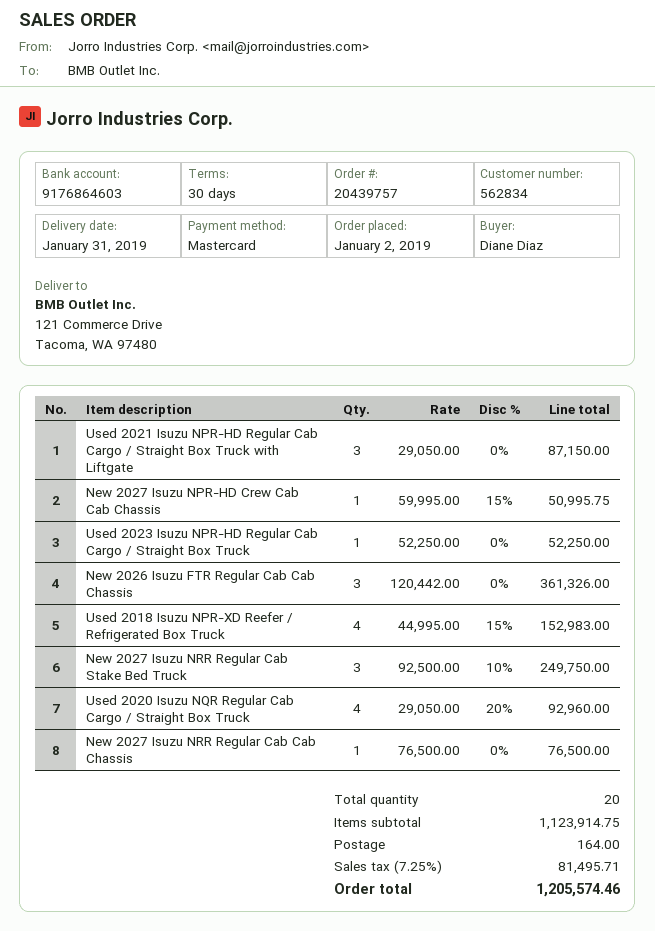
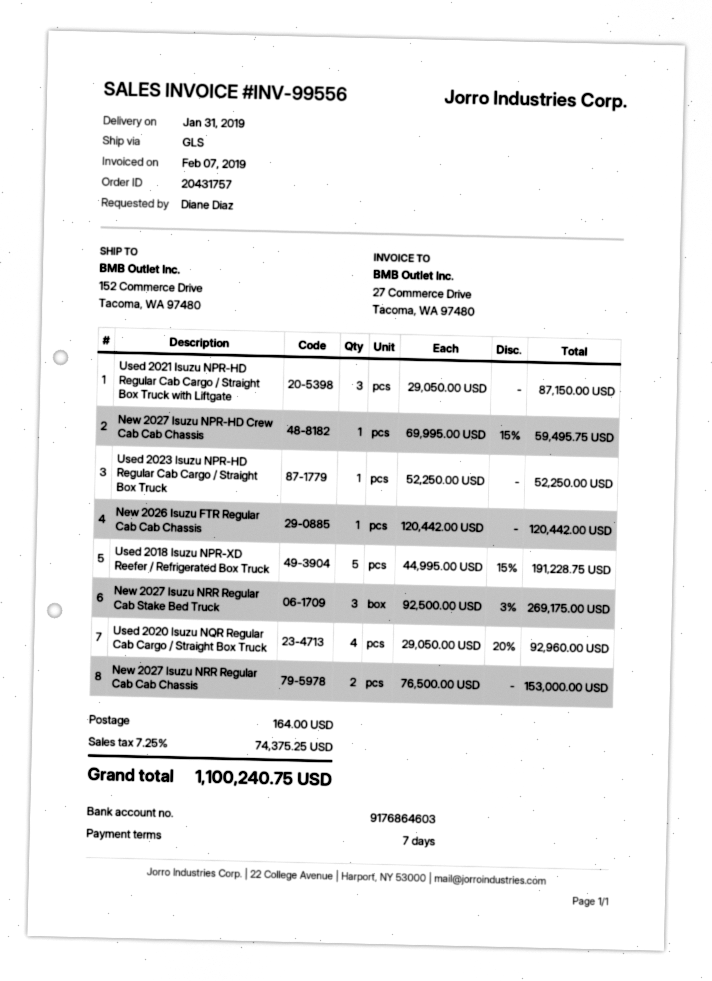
order number: 20439757 -> 20431757
payment terms: 30 days -> 7 days
ship to: 121 Commerce Drive, Tacoma, WA 97480 -> 152 Commerce Drive, Tacoma, WA 97480
New 2027 Isuzu NPR-HD Crew Cab Cab Chassis: 1 x 59995.00 - 15% = 50995.75 -> 1 x 69995.00 - 15% = 59495.75
New 2026 Isuzu FTR Regular Cab Cab Chassis: 3 x 120442.00 = 361326.00 -> 1 x 120442.00 = 120442.00
Used 2018 Isuzu NPR-XD Reefer / Refrigerated Box Truck: 4 x 44995.00 - 15% = 152983.00 -> 5 x 44995.00 - 15% = 191228.75
New 2027 Isuzu NRR Regular Cab Stake Bed Truck: 3 x 92500.00 - 10% = 249750.00 -> 3 x 92500.00 - 3% = 269175.00
New 2027 Isuzu NRR Regular Cab Cab Chassis: 1 x 76500.00 = 76500.00 -> 2 x 76500.00 = 153000.00
tax: 7.25% = 81495.71 -> 7.25% = 74375.25
total: 1205574.46 -> 1100240.75

